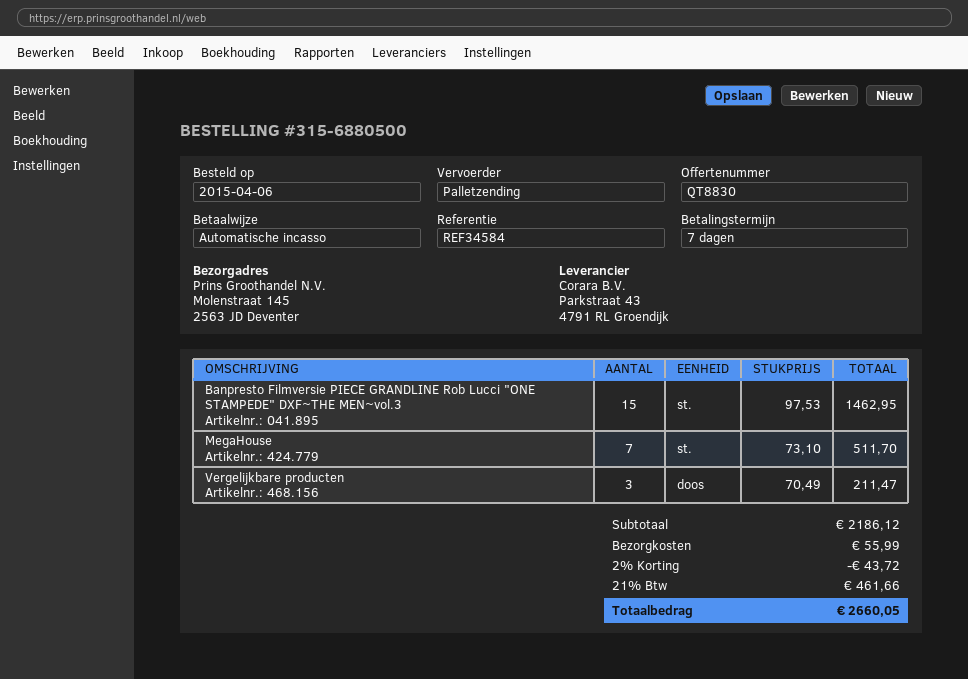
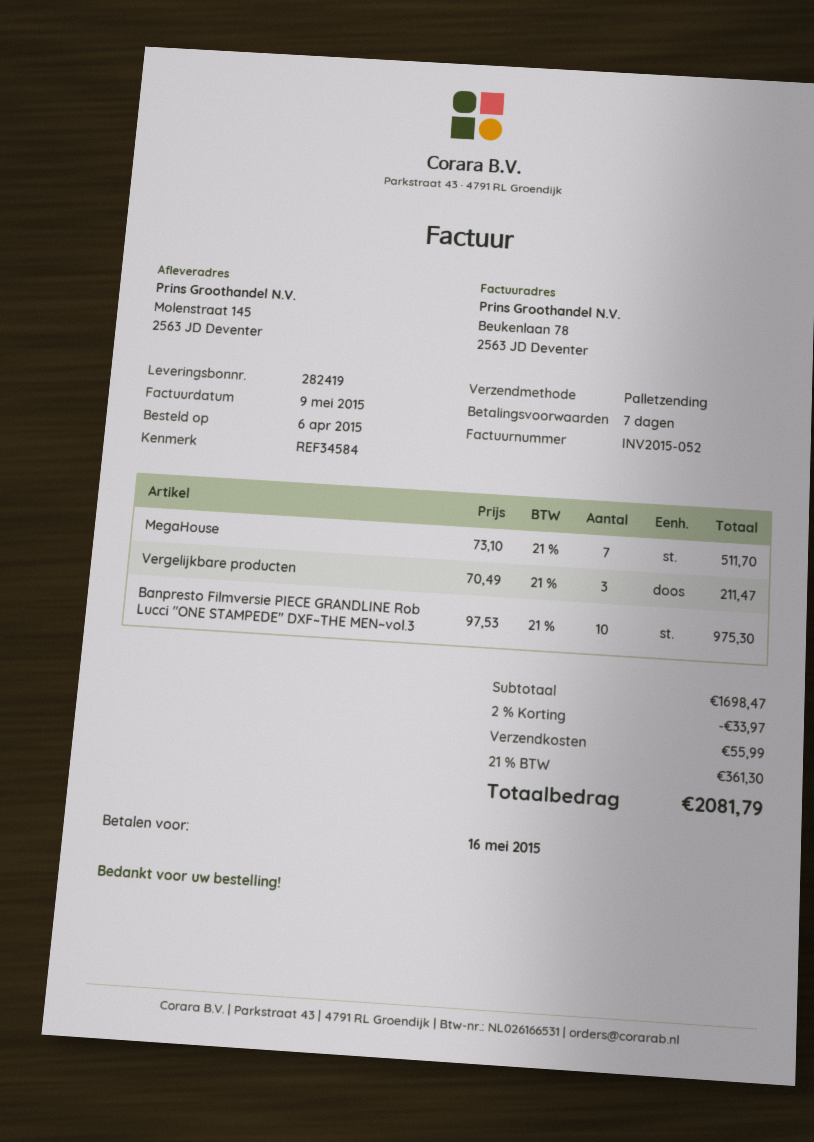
Banpresto Filmversie PIECE GRANDLINE Rob Lucci "ONE STAMPEDE" DXF~THE MEN~vol.3: 15 x 97.53 = 1462.95 -> 10 x 97.53 = 975.30
subtotal: 2186.12 -> 1698.47
discount: 2% = 43.72 -> 2% = 33.97
tax: 21% = 461.66 -> 21% = 361.30
total: 2660.05 -> 2081.79

